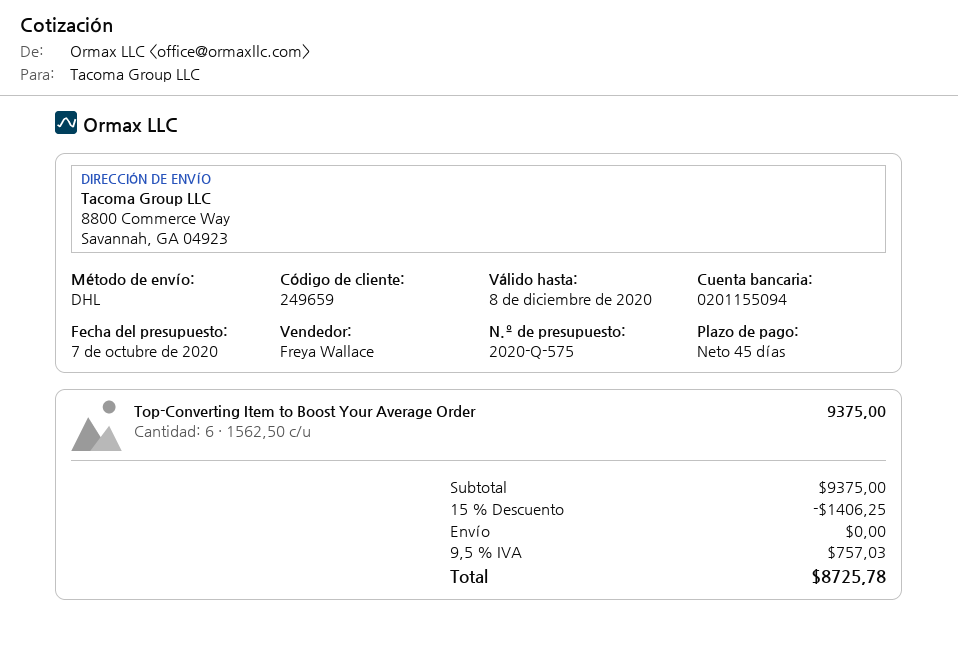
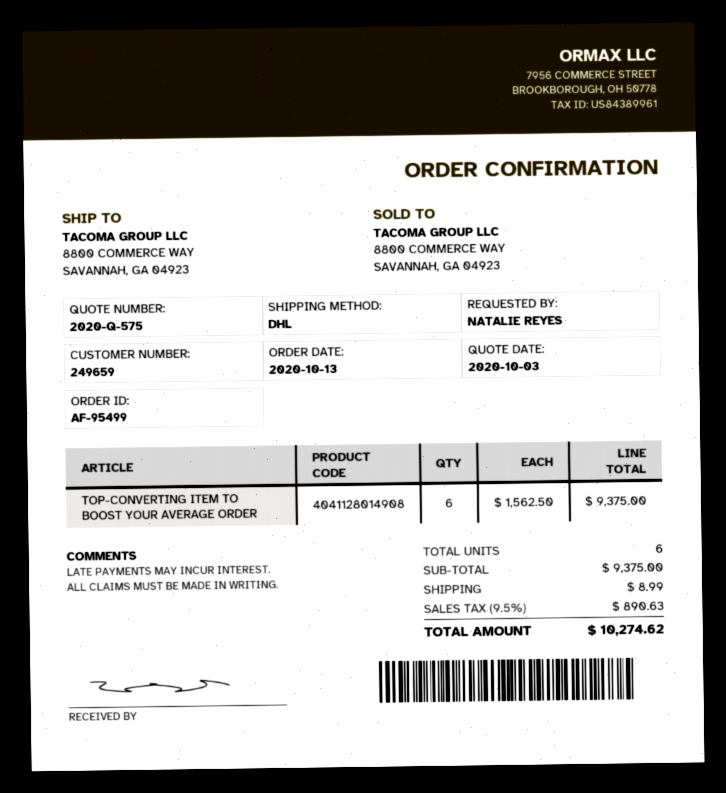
quote date: 2020-10-07 -> 2020-10-03
discount: 15% = 1406.25 -> none
shipping: 0.00 -> 8.99
tax: 9.5% = 757.03 -> 9.5% = 890.63
total: 8725.78 -> 10274.62

